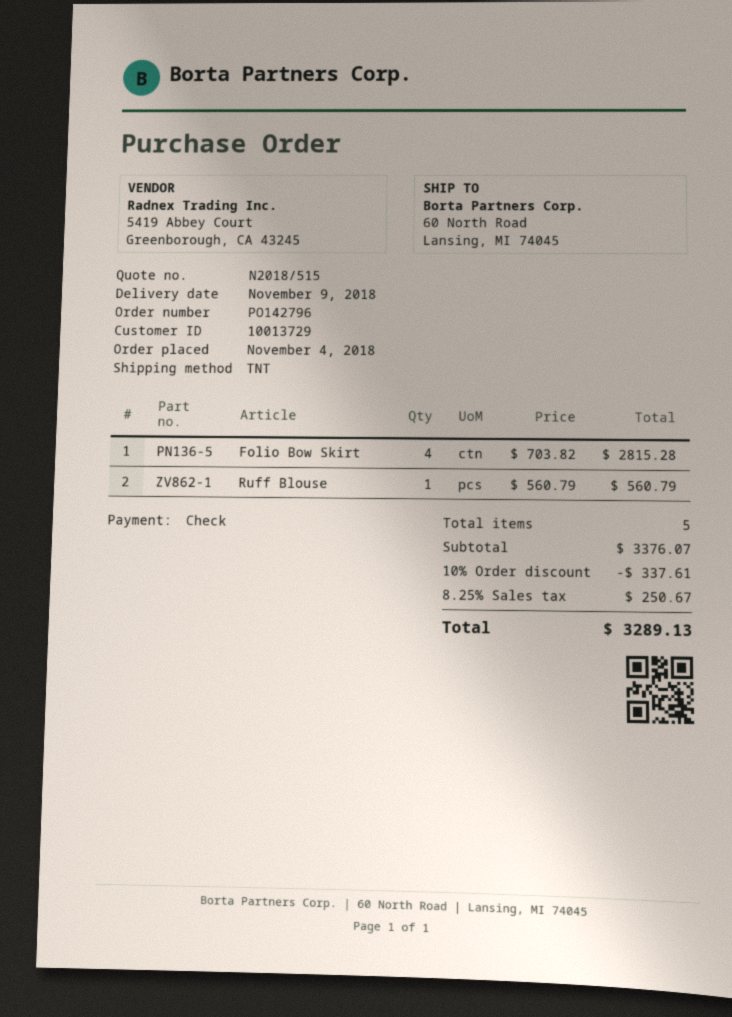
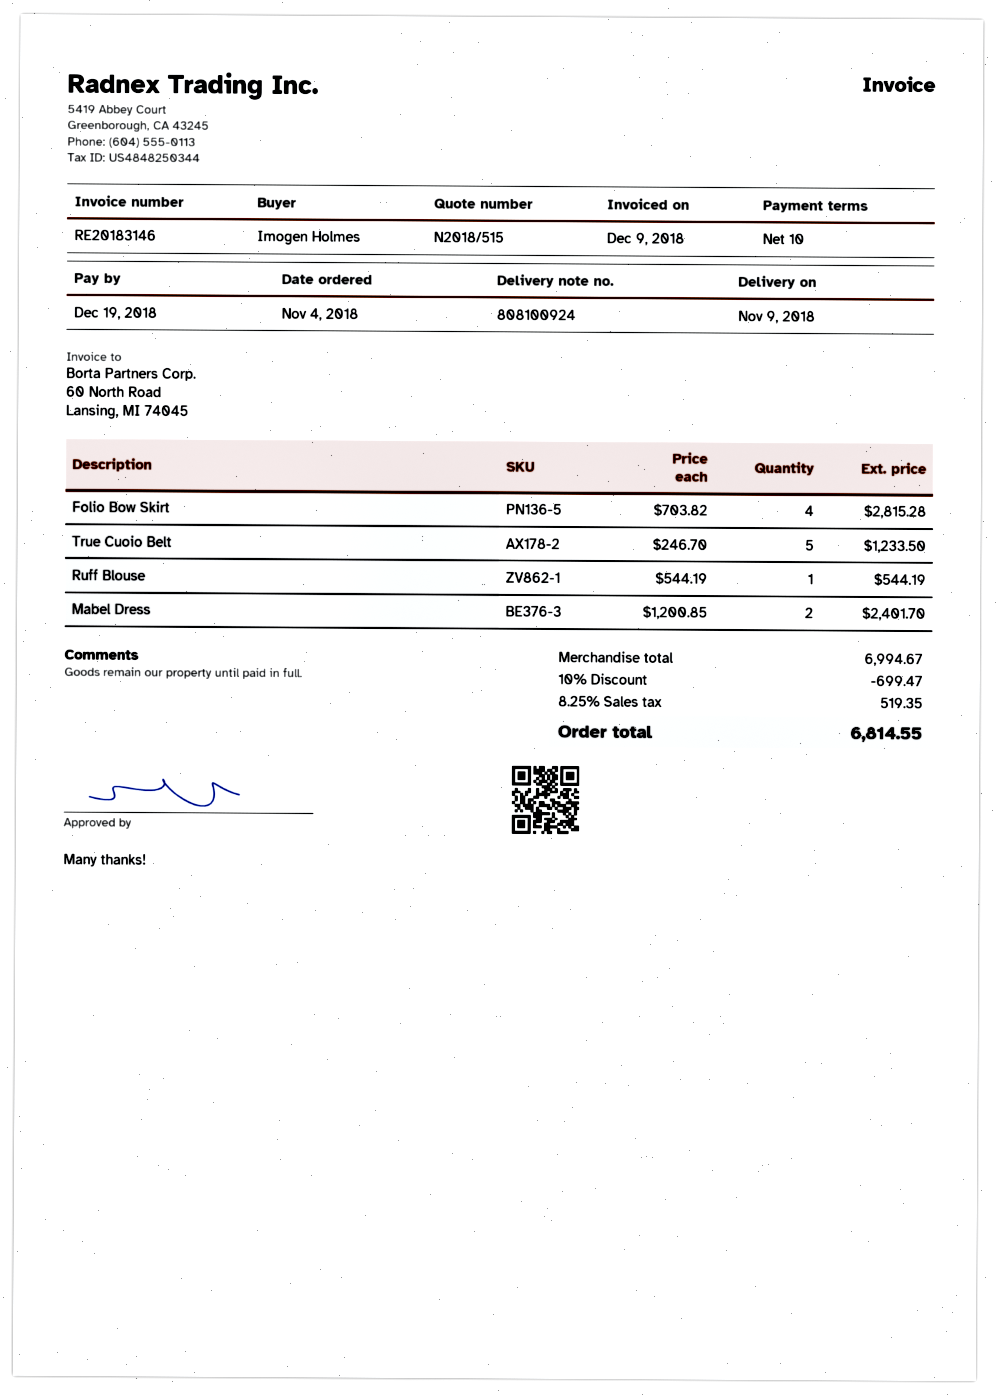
Ruff Blouse: 1 x 560.79 = 560.79 -> 1 x 544.19 = 544.19
True Cuoio Belt: none -> 5 x 246.70 = 1233.50
Mabel Dress: none -> 2 x 1200.85 = 2401.70
subtotal: 3376.07 -> 6994.67
discount: 10% = 337.61 -> 10% = 699.47
tax: 8.25% = 250.67 -> 8.25% = 519.35
total: 3289.13 -> 6814.55

